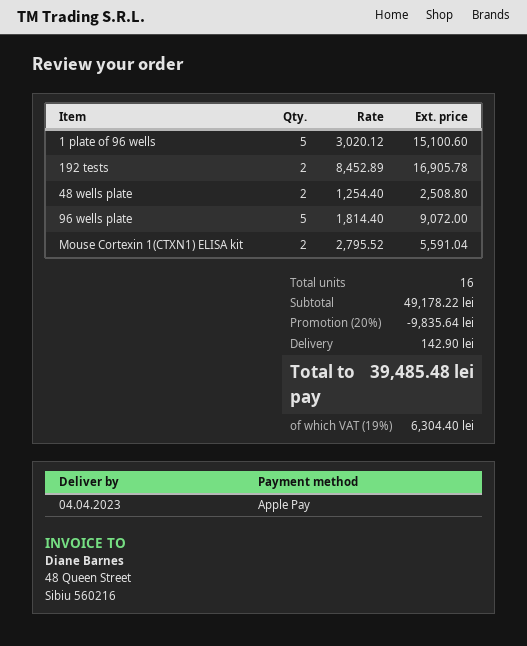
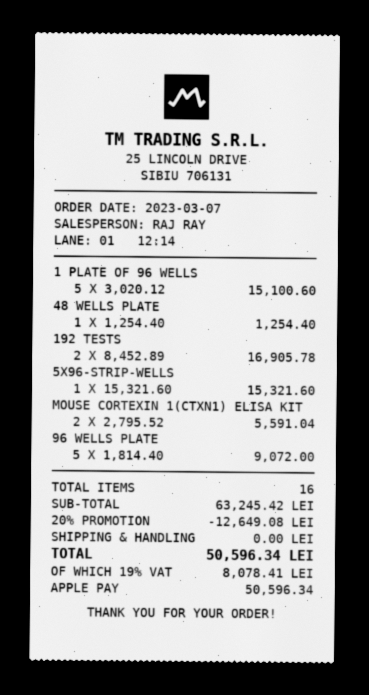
48 wells plate: 2 x 1254.40 = 2508.80 -> 1 x 1254.40 = 1254.40
5X96-STRIP-WELLS: none -> 1 x 15321.60 = 15321.60
subtotal: 49178.22 -> 63245.42
discount: 20% = 9835.64 -> 20% = 12649.08
shipping: 142.90 -> 0.00
tax: 19% = 6304.40 -> 19% = 8078.41
total: 39485.48 -> 50596.34

